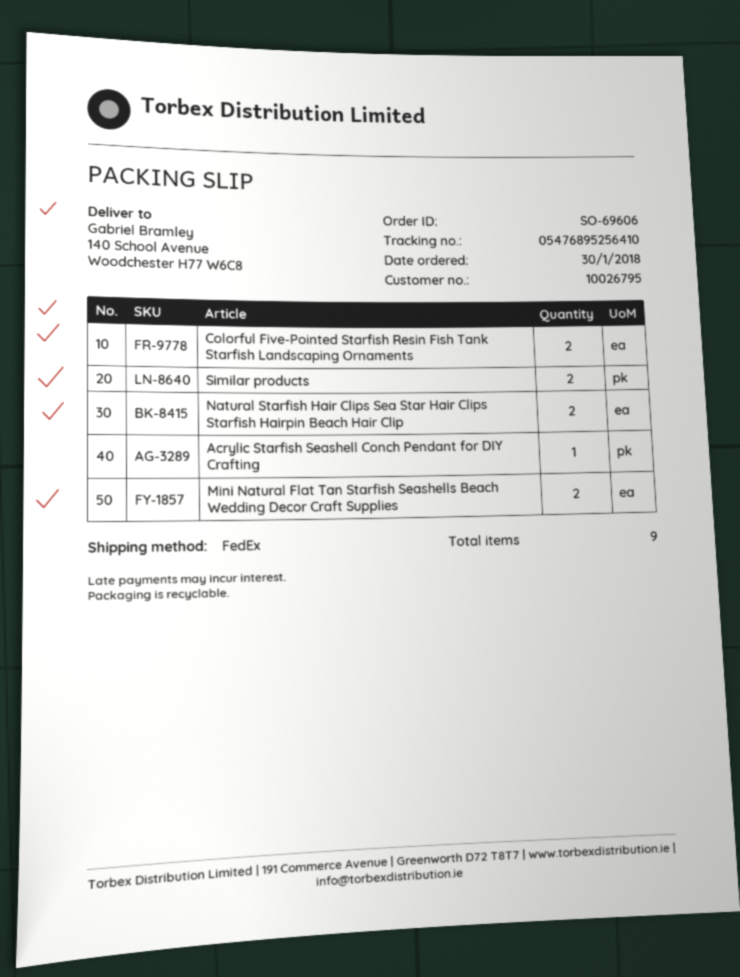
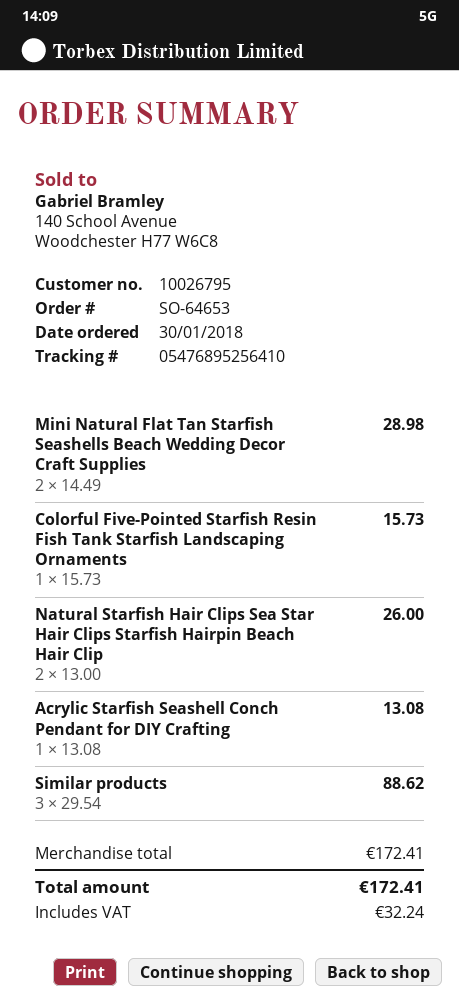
order number: SO-69606 -> SO-64653
Colorful Five-Pointed Starfish Resin Fish Tank Starfish Landscaping Ornaments: 2 -> 1
Similar products: 2 -> 3

